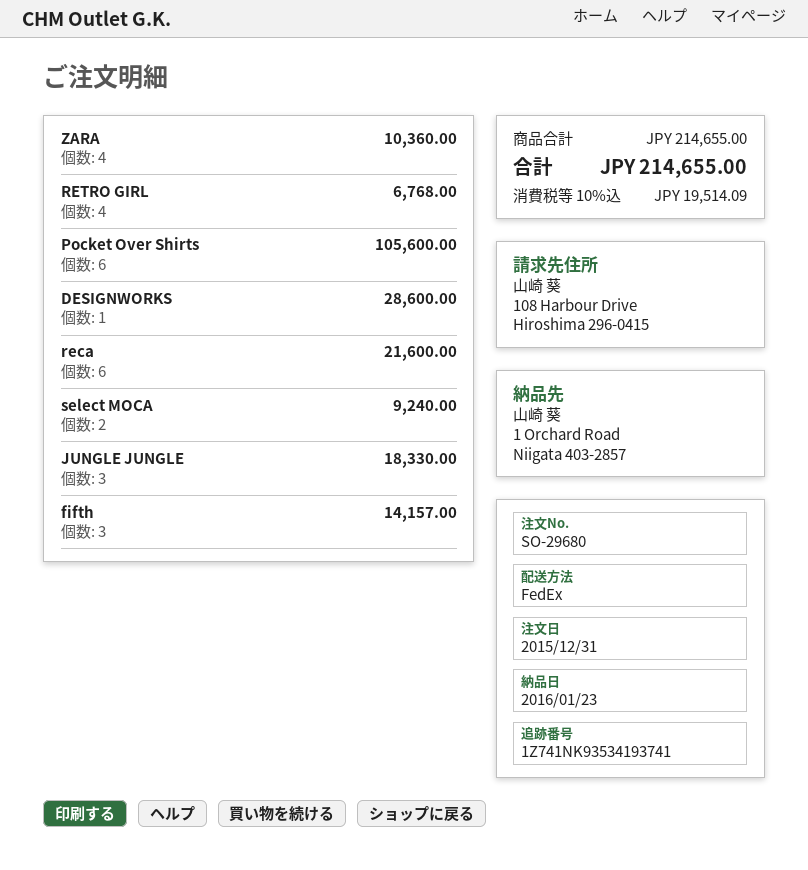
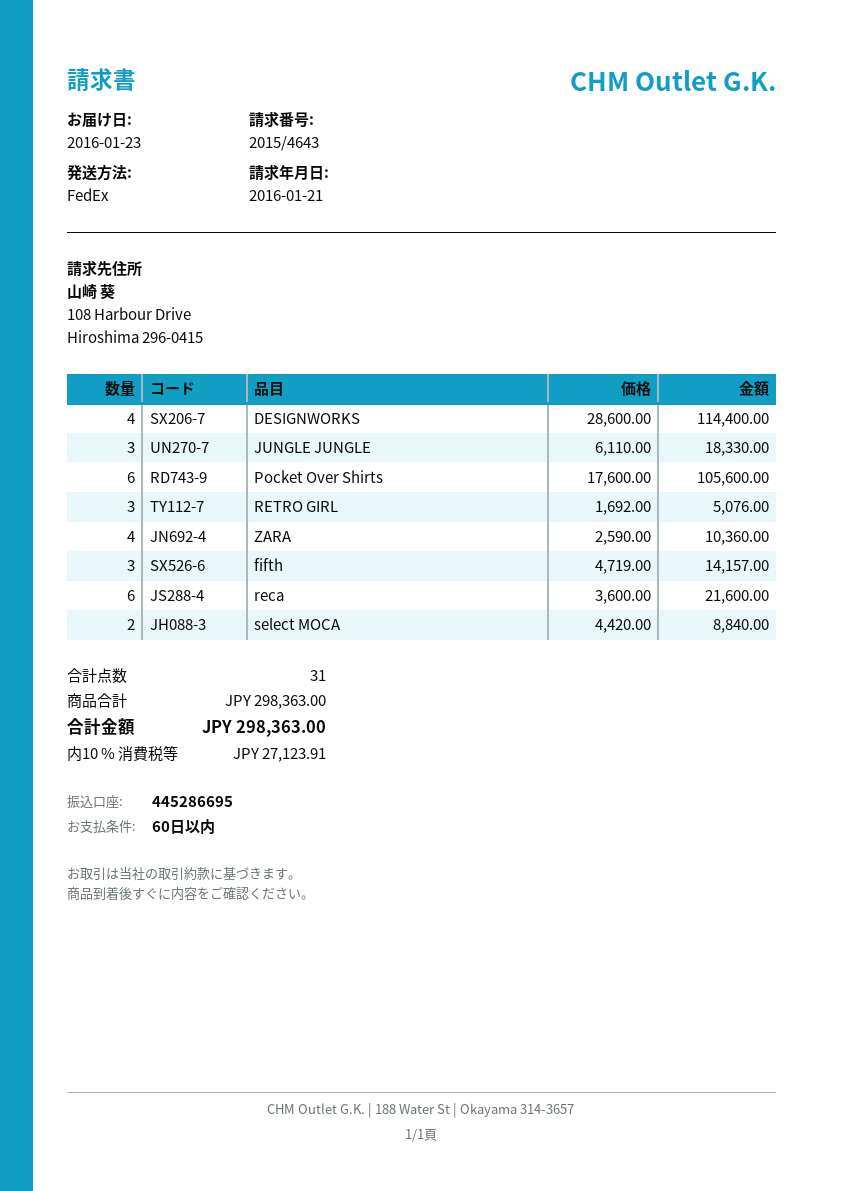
RETRO GIRL: 4 for 6768.00 -> 3 for 5076.00
DESIGNWORKS: 1 for 28600.00 -> 4 for 114400.00
select MOCA: 2 for 9240.00 -> 2 for 8840.00
subtotal: 214655.00 -> 298363.00
tax: 10% = 19514.09 -> 10% = 27123.91
total: 214655.00 -> 298363.00

